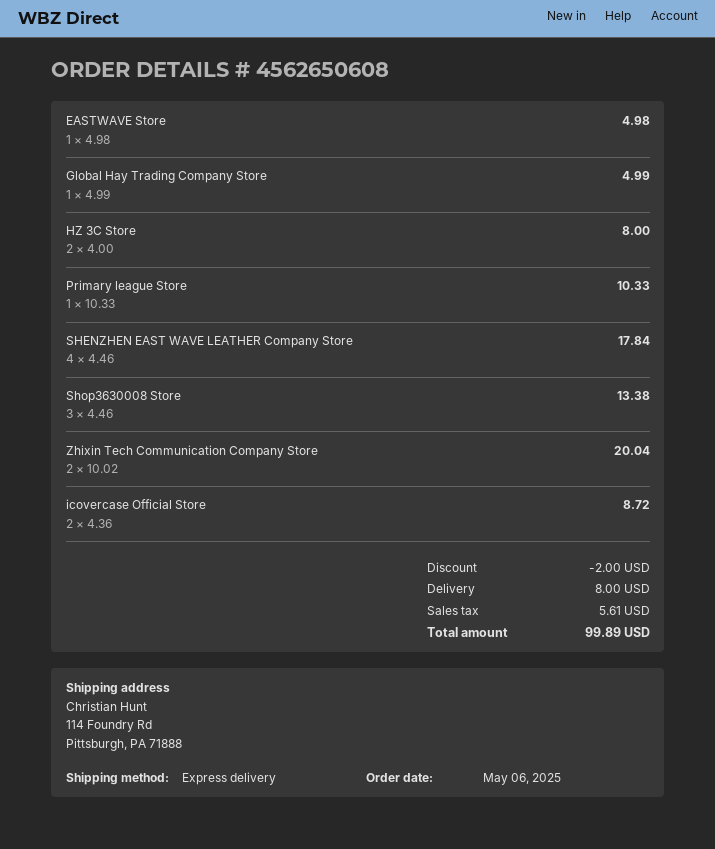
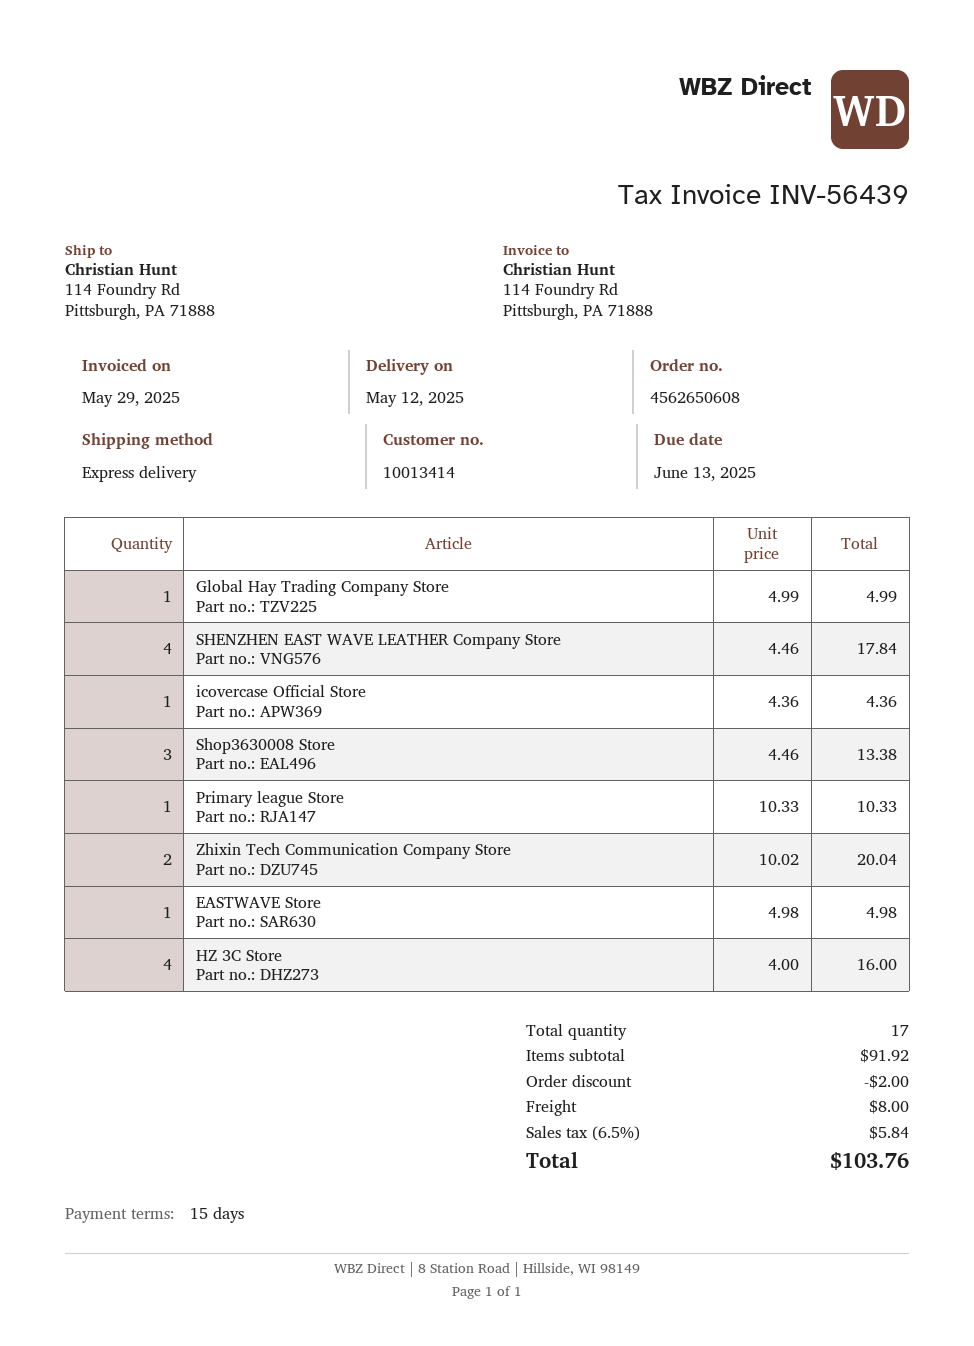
HZ 3C Store: 2 x 4.00 = 8.00 -> 4 x 4.00 = 16.00
icovercase Official Store: 2 x 4.36 = 8.72 -> 1 x 4.36 = 4.36
tax: 5.61 -> 5.84
total: 99.89 -> 103.76

